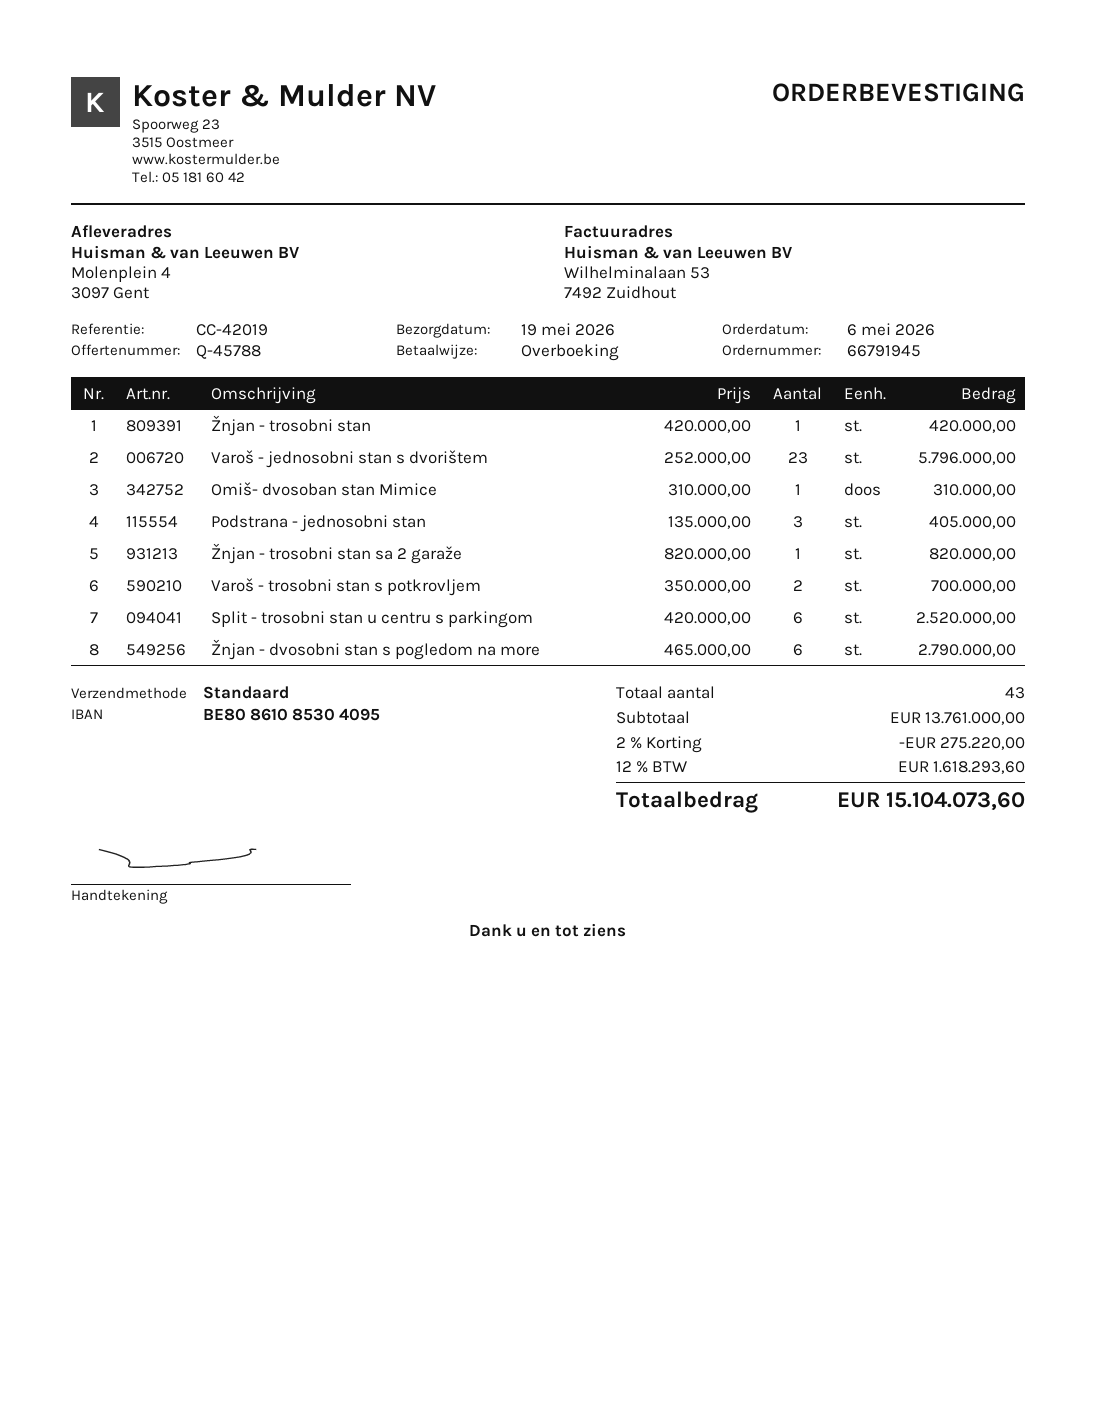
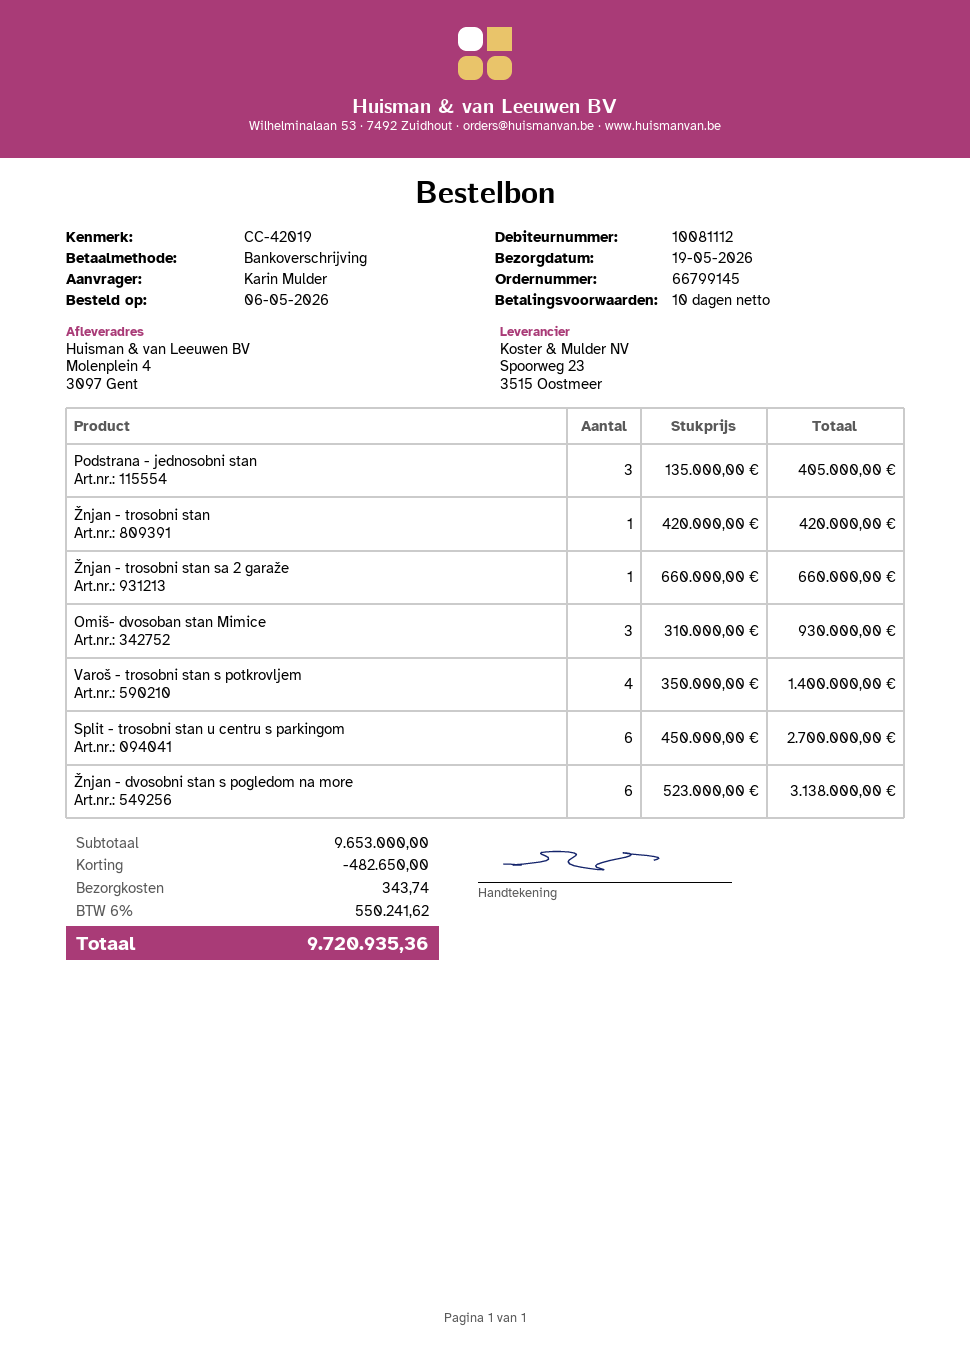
order number: 66791945 -> 66799145
Varoš - jednosobni stan s dvorištem: 23 x 252000.00 = 5796000.00 -> none
Omiš- dvosoban stan Mimice: 1 x 310000.00 = 310000.00 -> 3 x 310000.00 = 930000.00
Žnjan - trosobni stan sa 2 garaže: 1 x 820000.00 = 820000.00 -> 1 x 660000.00 = 660000.00
Varoš - trosobni stan s potkrovljem: 2 x 350000.00 = 700000.00 -> 4 x 350000.00 = 1400000.00
Split - trosobni stan u centru s parkingom: 6 x 420000.00 = 2520000.00 -> 6 x 450000.00 = 2700000.00
Žnjan - dvosobni stan s pogledom na more: 6 x 465000.00 = 2790000.00 -> 6 x 523000.00 = 3138000.00
subtotal: 13761000.00 -> 9653000.00
discount: 275220.00 -> 482650.00
shipping: none -> 343.74
tax: 12% = 1618293.60 -> 6% = 550241.62
total: 15104073.60 -> 9720935.36

